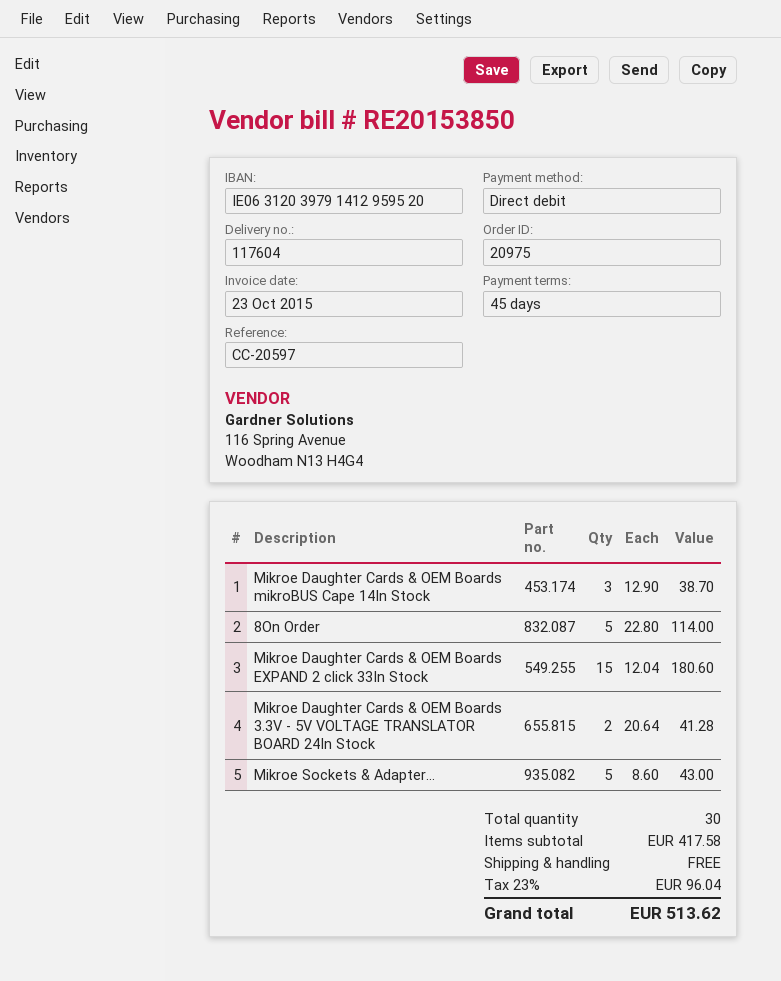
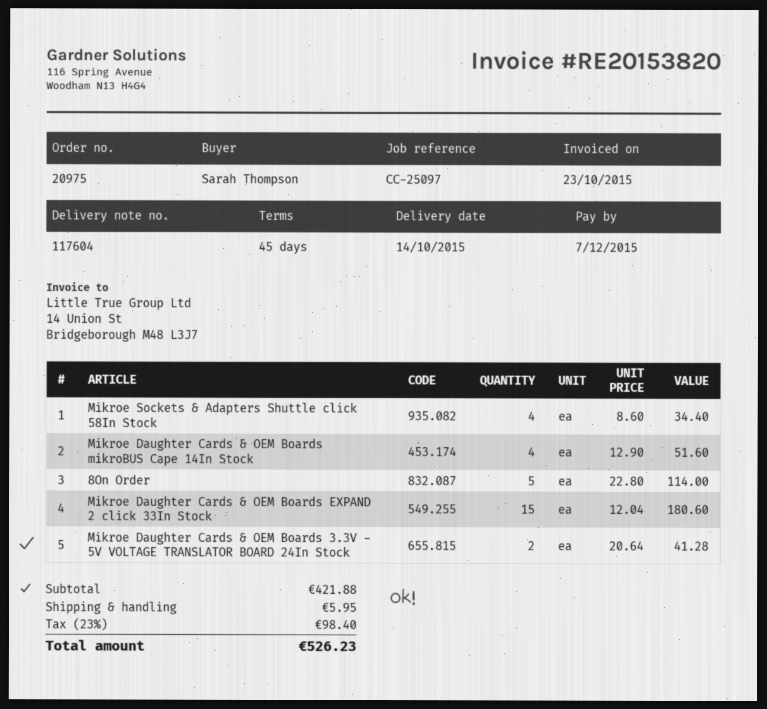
invoice number: RE20153850 -> RE20153820
reference: CC-20597 -> CC-25097
Mikroe Daughter Cards & OEM Boards mikroBUS Cape 14In Stock: 3 x 12.90 = 38.70 -> 4 x 12.90 = 51.60
Mikroe Sockets & Adapter...: 5 x 8.60 = 43.00 -> 4 x 8.60 = 34.40
subtotal: 417.58 -> 421.88
shipping: 0.00 -> 5.95
tax: 23% = 96.04 -> 23% = 98.40
total: 513.62 -> 526.23

